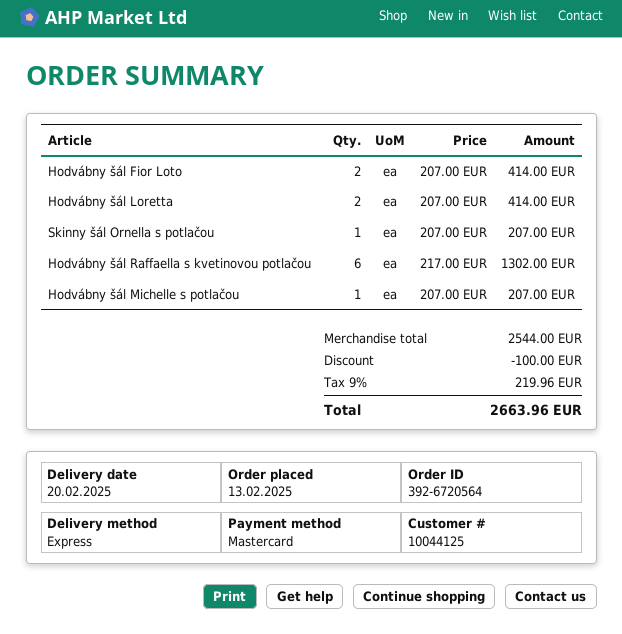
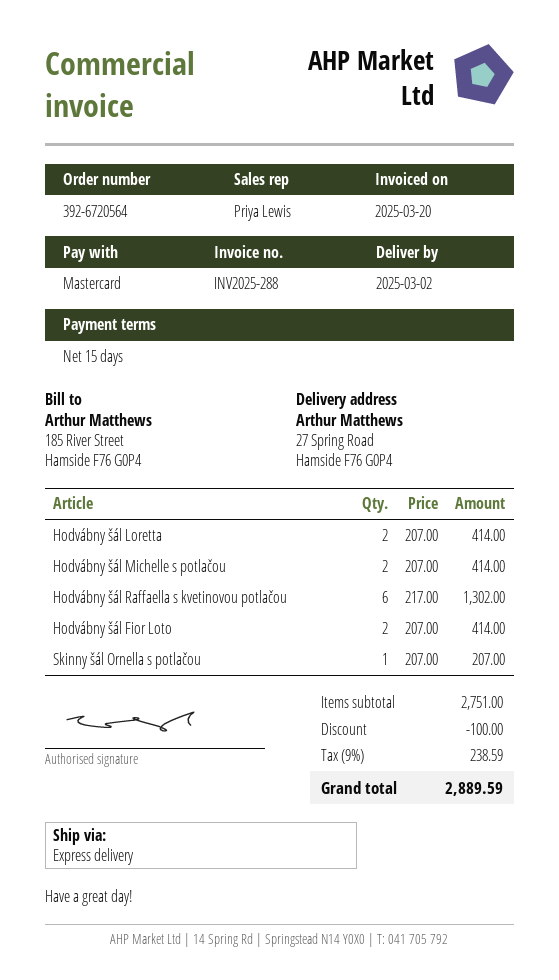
delivery date: 2025-02-20 -> 2025-03-02
Hodvábny šál Michelle s potlačou: 1 x 207.00 = 207.00 -> 2 x 207.00 = 414.00
subtotal: 2544.00 -> 2751.00
tax: 9% = 219.96 -> 9% = 238.59
total: 2663.96 -> 2889.59

